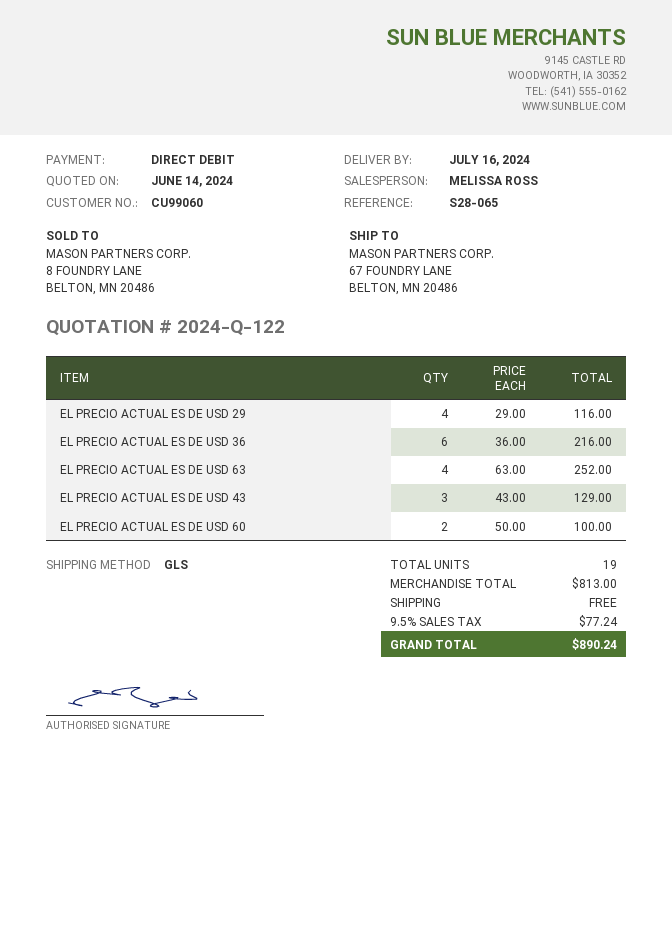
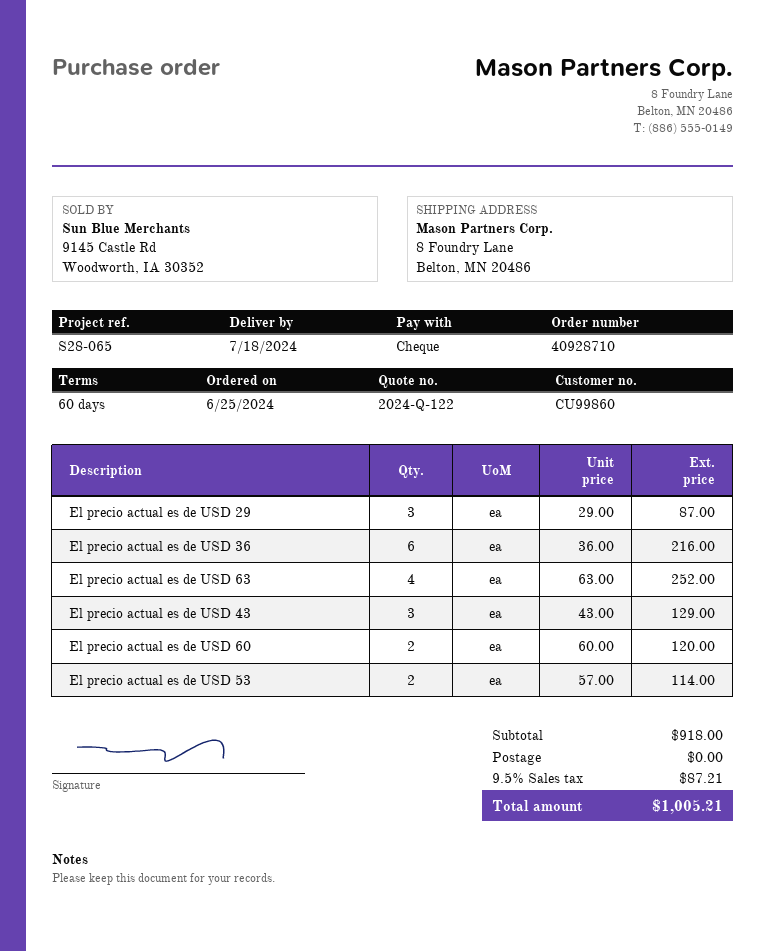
delivery date: 2024-07-16 -> 2024-07-18
customer number: CU99060 -> CU99860
payment method: direct debit -> cheque
ship to: 67 FOUNDRY LANE, BELTON, MN 20486 -> 8 Foundry Lane, Belton, MN 20486
EL PRECIO ACTUAL ES DE USD 29: 4 x 29.00 = 116.00 -> 3 x 29.00 = 87.00
EL PRECIO ACTUAL ES DE USD 60: 2 x 50.00 = 100.00 -> 2 x 60.00 = 120.00
El precio actual es de USD 53: none -> 2 x 57.00 = 114.00
subtotal: 813.00 -> 918.00
tax: 9.5% = 77.24 -> 9.5% = 87.21
total: 890.24 -> 1005.21

